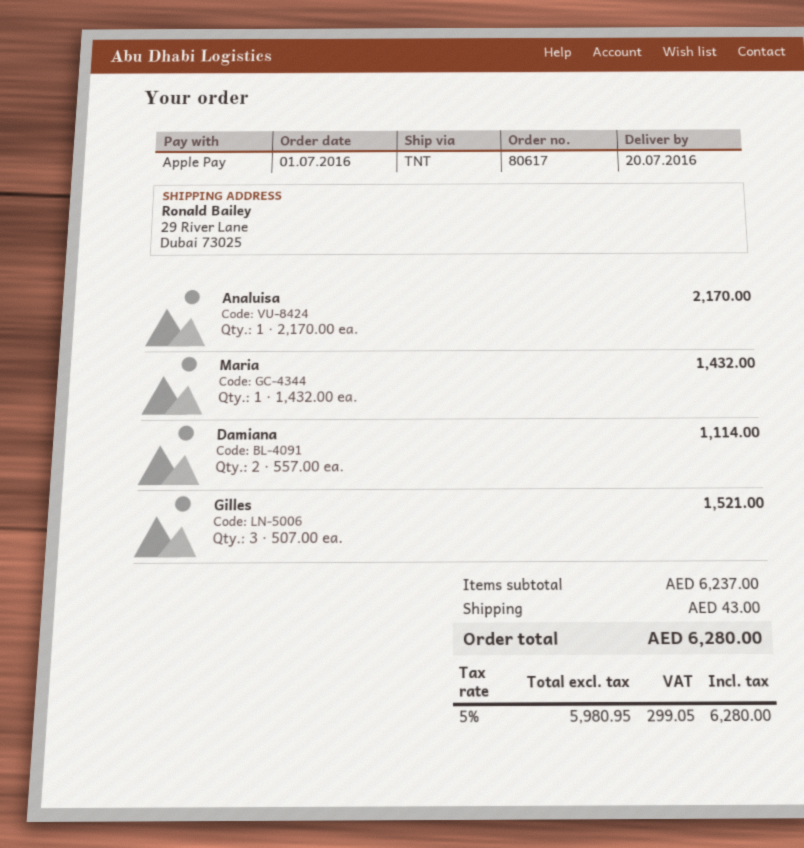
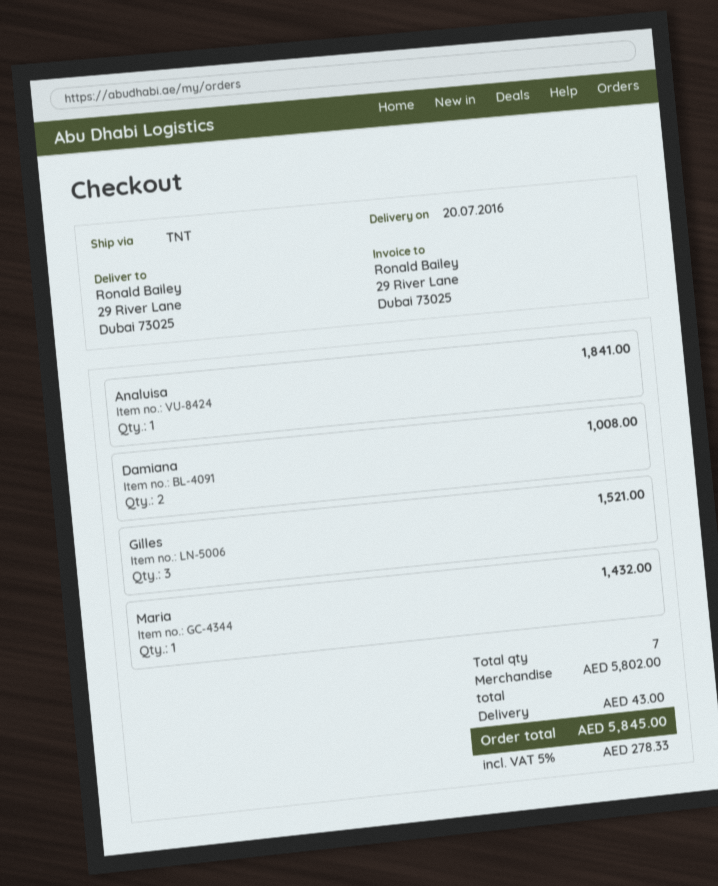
Analuisa: 1 for 2170.00 -> 1 for 1841.00
Damiana: 2 for 1114.00 -> 2 for 1008.00
subtotal: 6237.00 -> 5802.00
tax: 5% = 299.05 -> 5% = 278.33
total: 6280.00 -> 5845.00

